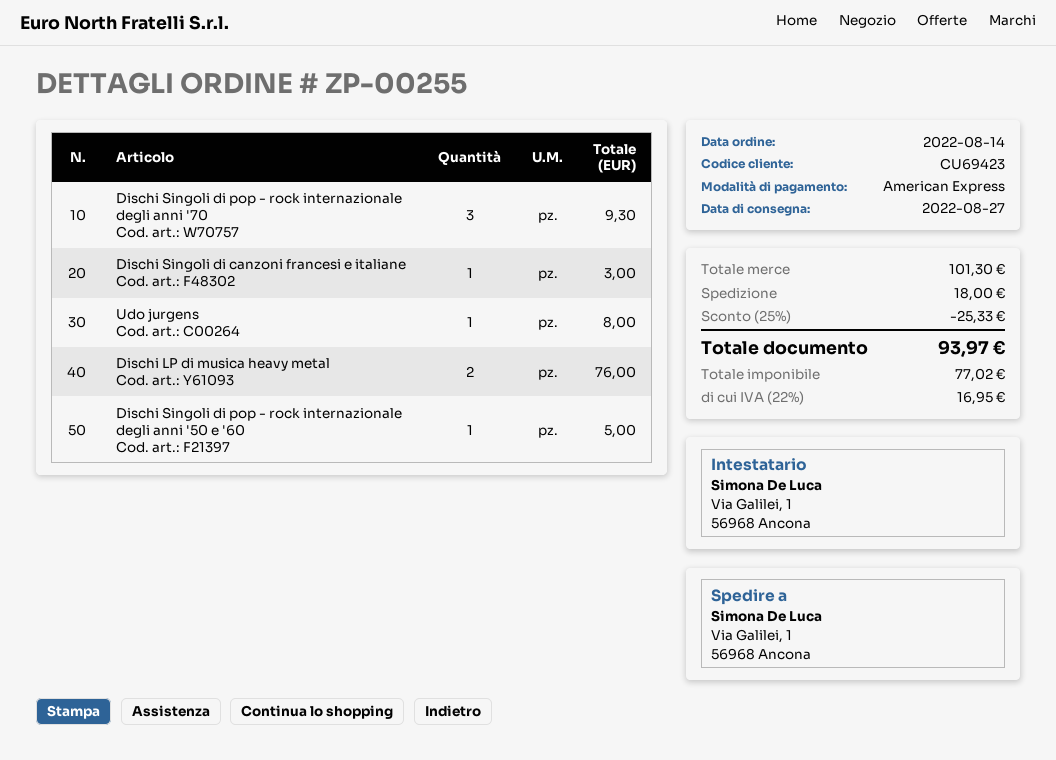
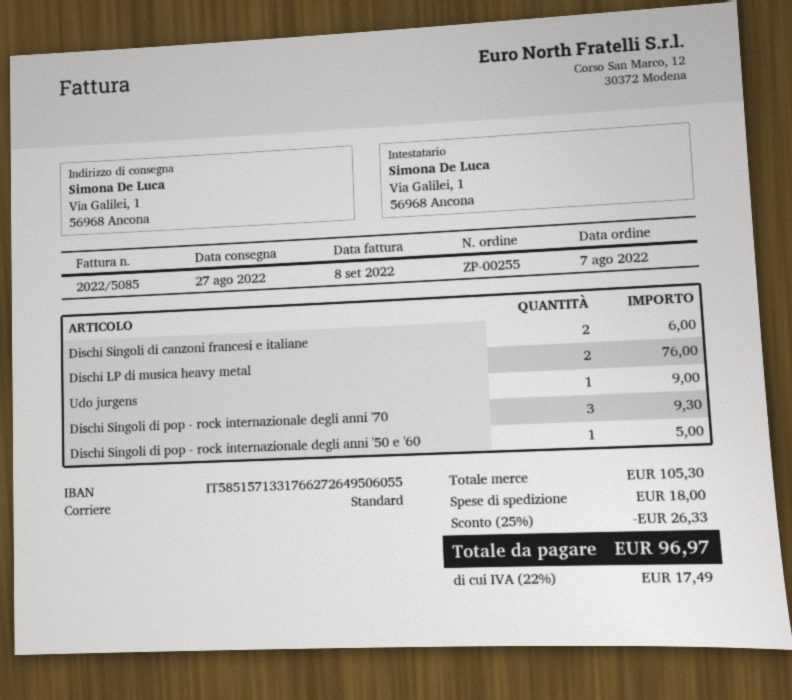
order date: 2022-08-14 -> 2022-08-07
Dischi Singoli di canzoni francesi e italiane: 1 for 3.00 -> 2 for 6.00
Udo jurgens: 1 for 8.00 -> 1 for 9.00
subtotal: 101.30 -> 105.30
discount: 25% = 25.33 -> 25% = 26.33
tax: 22% = 16.95 -> 22% = 17.49
total: 93.97 -> 96.97

